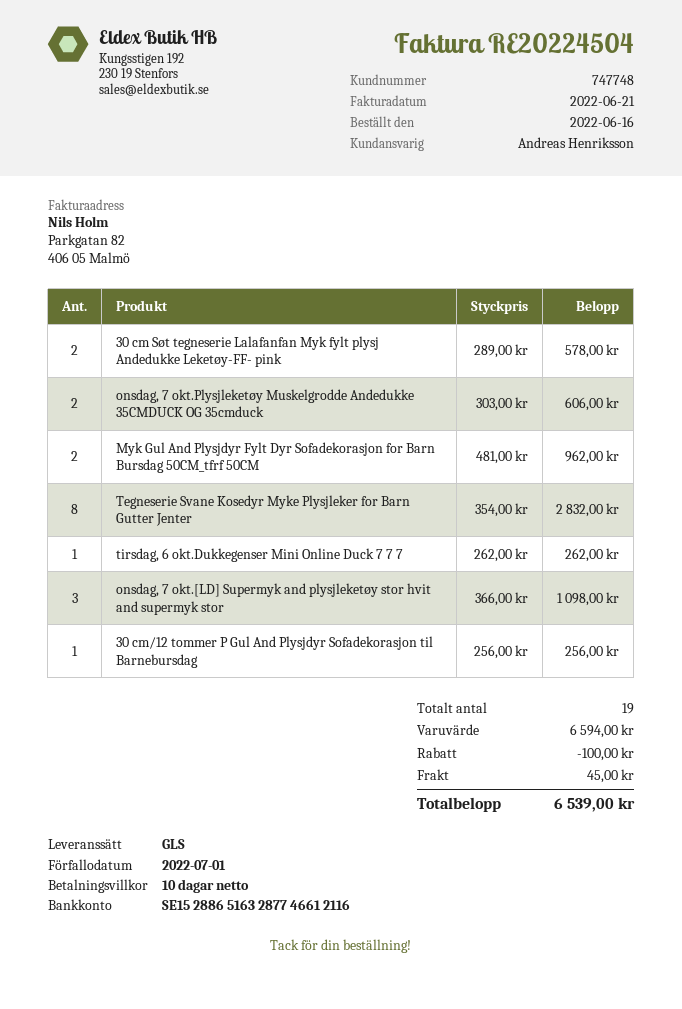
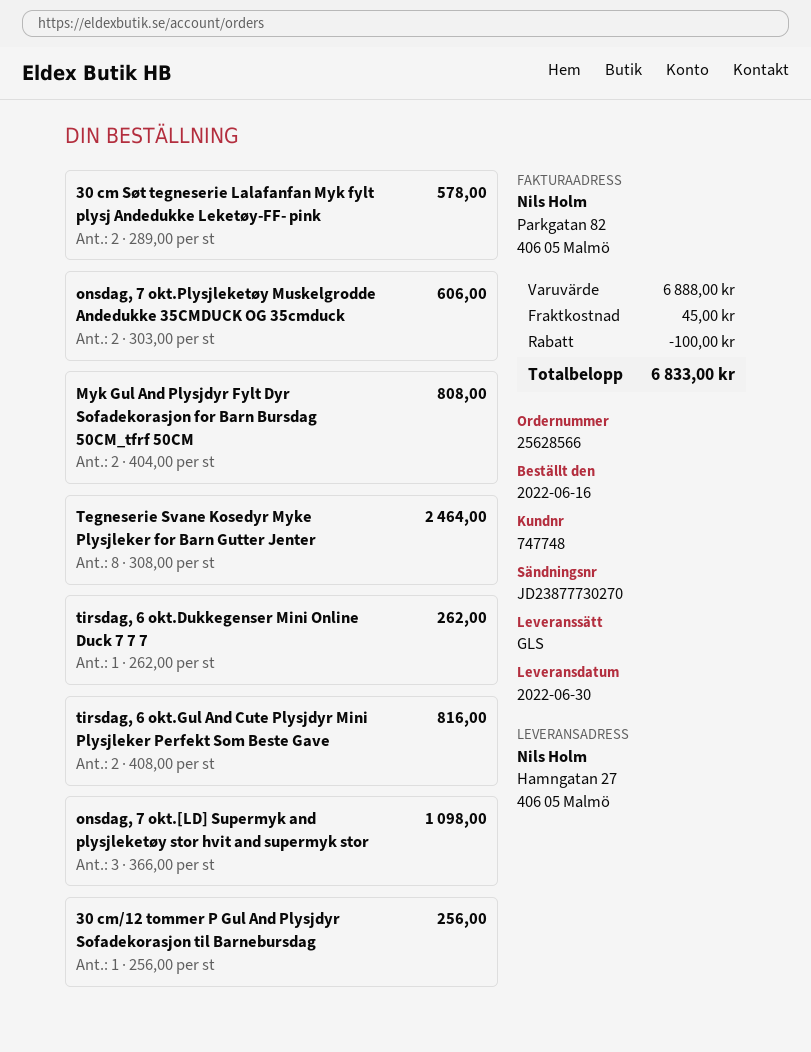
Myk Gul And Plysjdyr Fylt Dyr Sofadekorasjon for Barn Bursdag 50CM_tfrf 50CM: 2 x 481.00 = 962.00 -> 2 x 404.00 = 808.00
Tegneserie Svane Kosedyr Myke Plysjleker for Barn Gutter Jenter: 8 x 354.00 = 2832.00 -> 8 x 308.00 = 2464.00
tirsdag, 6 okt.Gul And Cute Plysjdyr Mini Plysjleker Perfekt Som Beste Gave: none -> 2 x 408.00 = 816.00
subtotal: 6594.00 -> 6888.00
total: 6539.00 -> 6833.00

